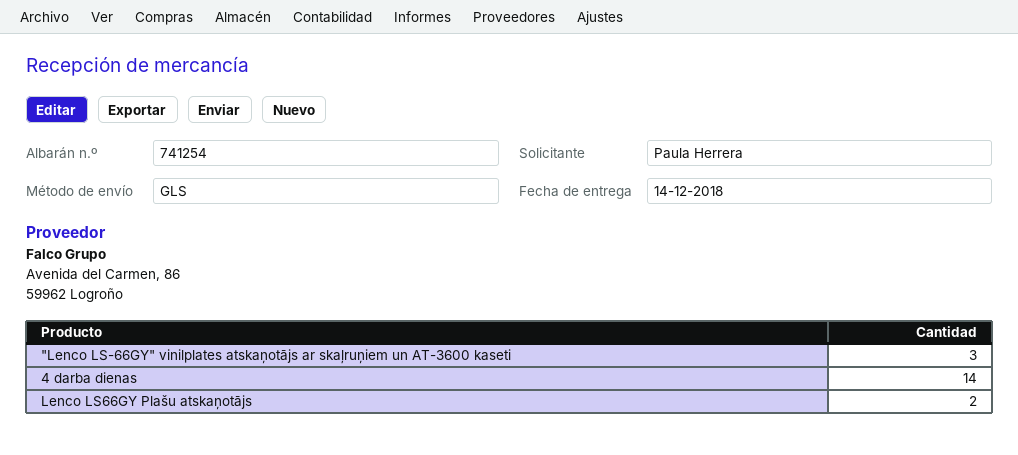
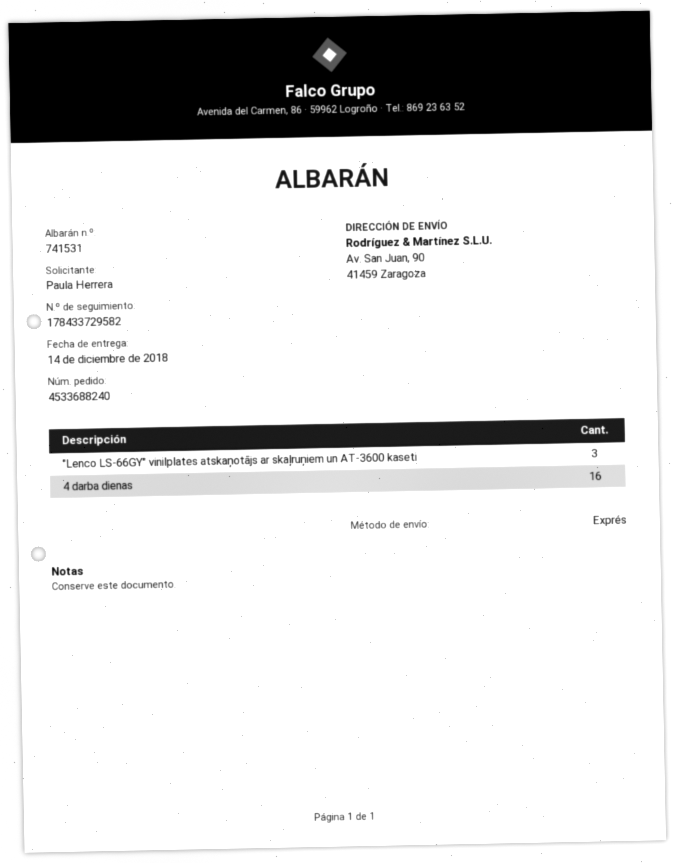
delivery note number: 741254 -> 741531
shipping method: GLS -> express
4 darba dienas: 14 -> 16
Lenco LS66GY Plašu atskaņotājs: 2 -> none

